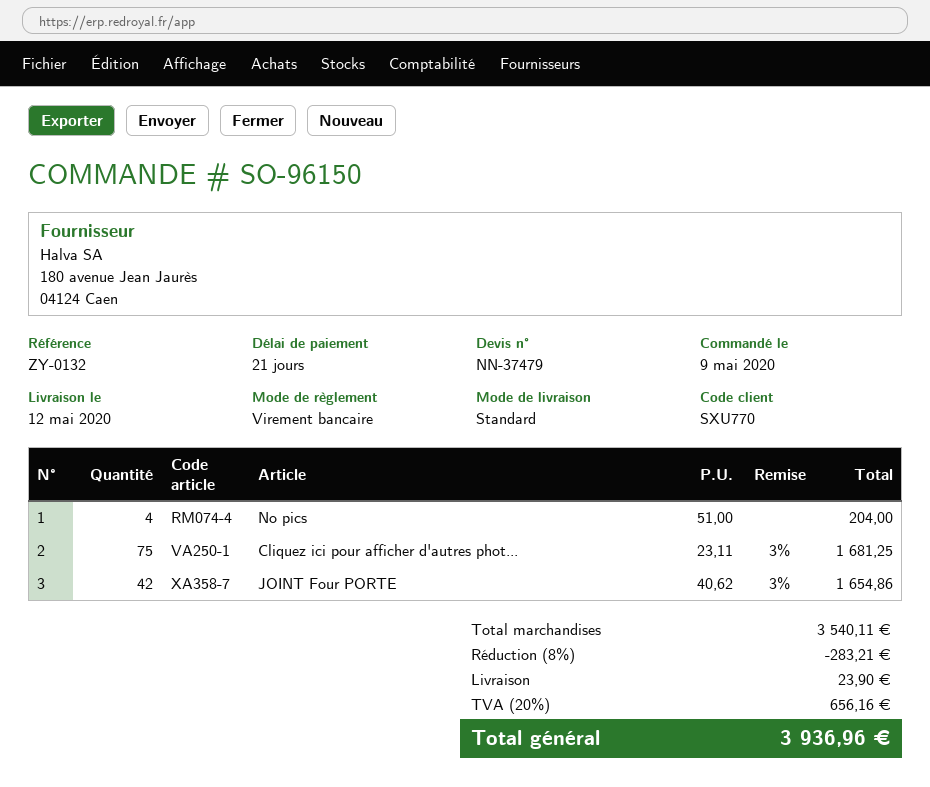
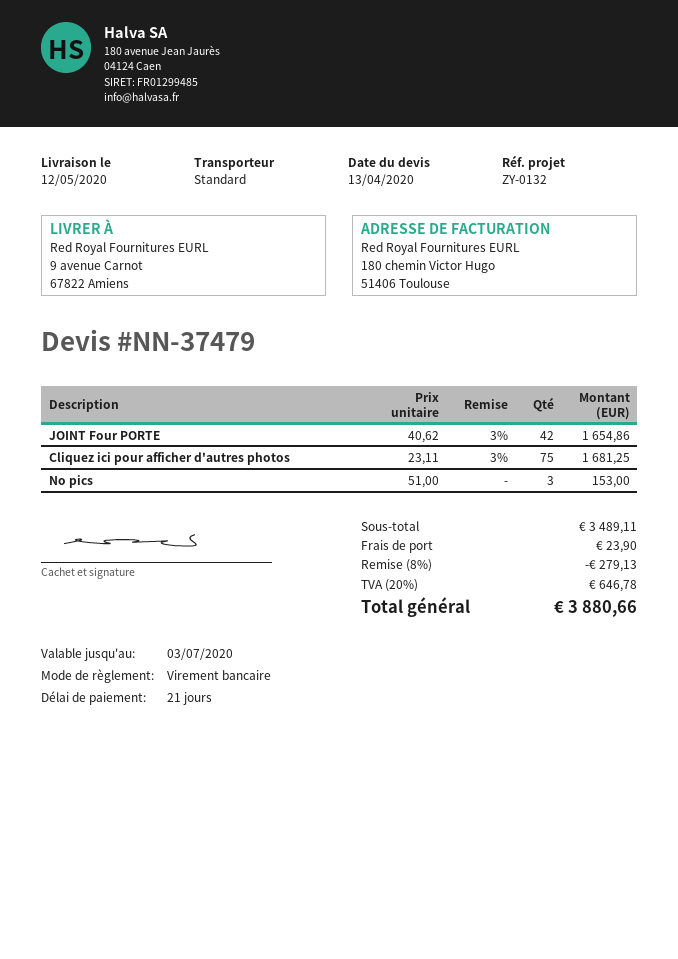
No pics: 4 x 51.00 = 204.00 -> 3 x 51.00 = 153.00
subtotal: 3540.11 -> 3489.11
discount: 8% = 283.21 -> 8% = 279.13
tax: 20% = 656.16 -> 20% = 646.78
total: 3936.96 -> 3880.66

